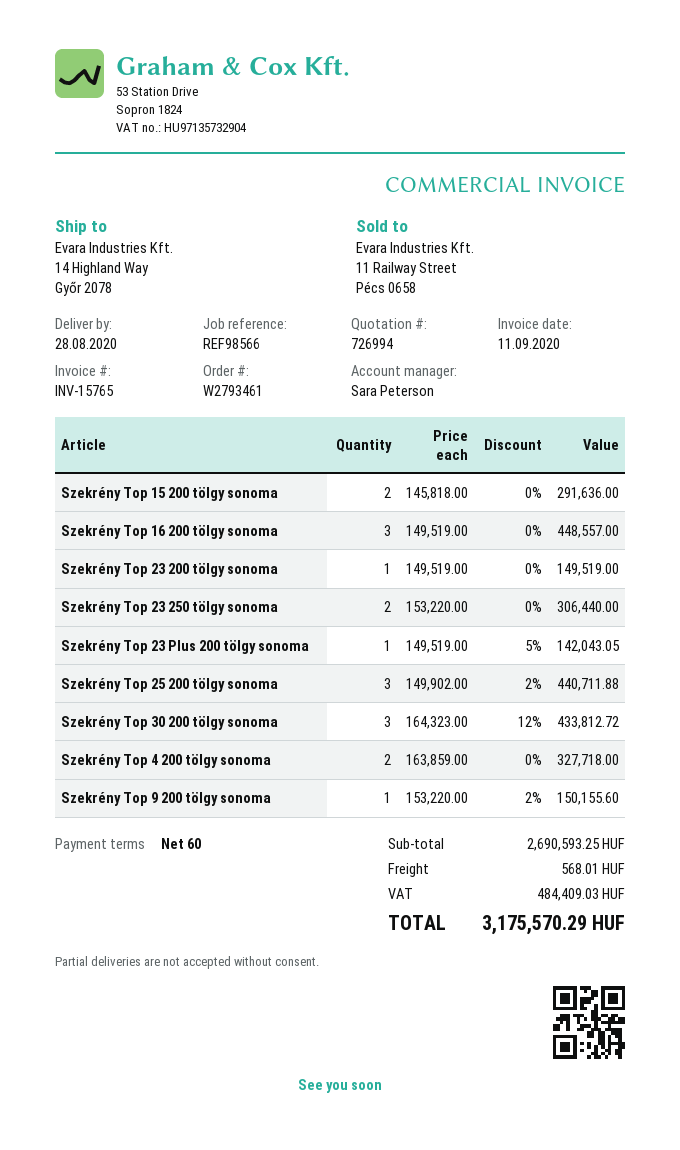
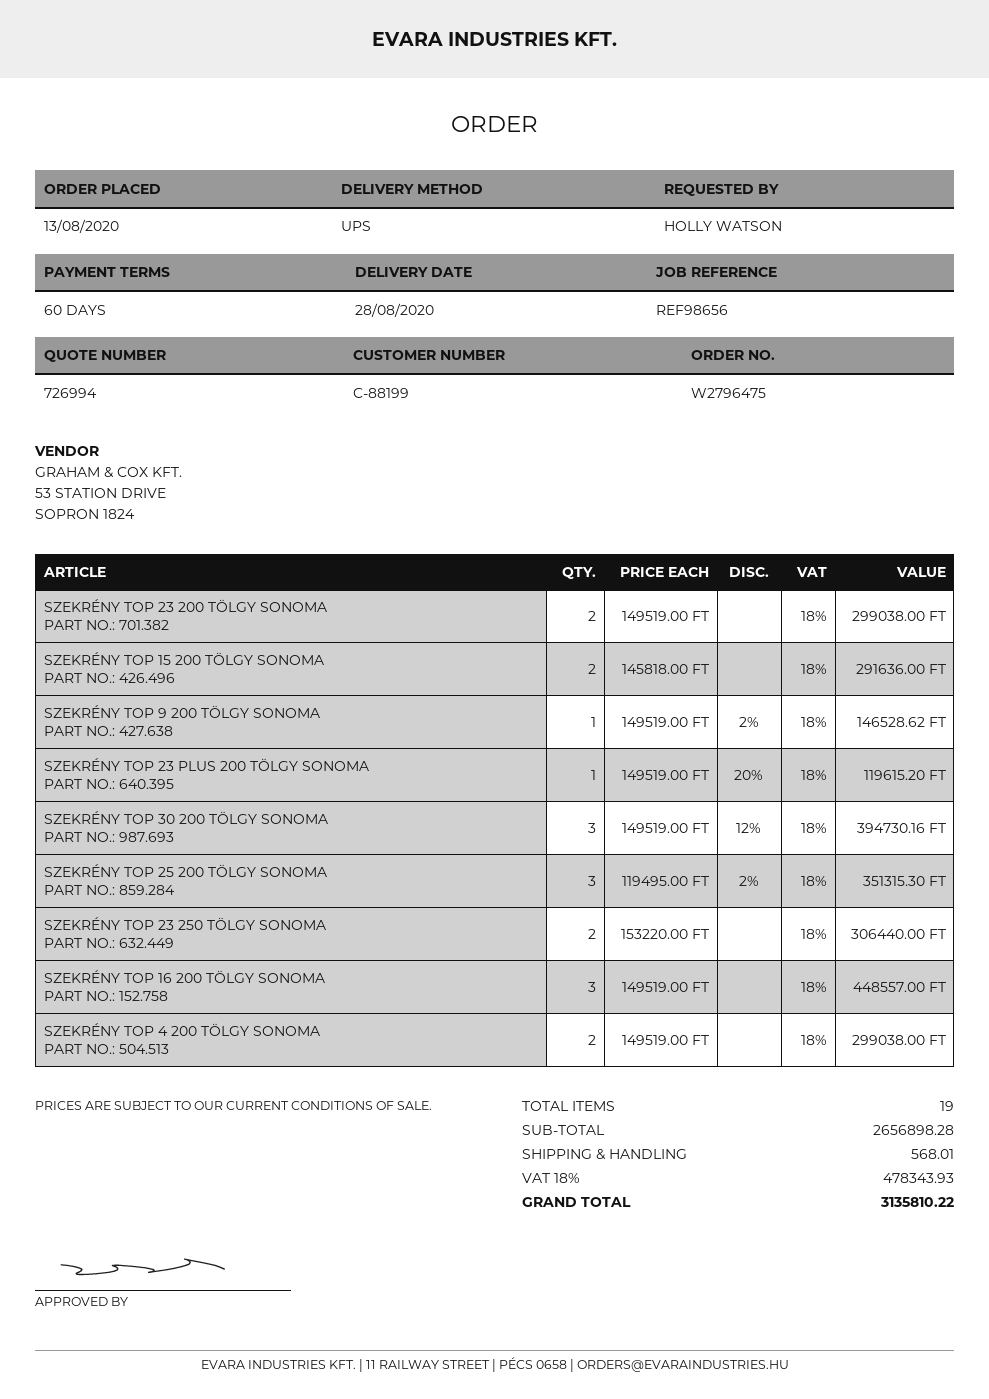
order number: W2793461 -> W2796475
reference: REF98566 -> REF98656
Szekrény Top 23 200 tölgy sonoma: 1 x 149519.00 = 149519.00 -> 2 x 149519.00 = 299038.00
Szekrény Top 23 Plus 200 tölgy sonoma: 1 x 149519.00 - 5% = 142043.05 -> 1 x 149519.00 - 20% = 119615.20
Szekrény Top 25 200 tölgy sonoma: 3 x 149902.00 - 2% = 440711.88 -> 3 x 119495.00 - 2% = 351315.30
Szekrény Top 30 200 tölgy sonoma: 3 x 164323.00 - 12% = 433812.72 -> 3 x 149519.00 - 12% = 394730.16
Szekrény Top 4 200 tölgy sonoma: 2 x 163859.00 = 327718.00 -> 2 x 149519.00 = 299038.00
Szekrény Top 9 200 tölgy sonoma: 1 x 153220.00 - 2% = 150155.60 -> 1 x 149519.00 - 2% = 146528.62
subtotal: 2690593.25 -> 2656898.28
tax: 484409.03 -> 478343.93
total: 3175570.29 -> 3135810.22

